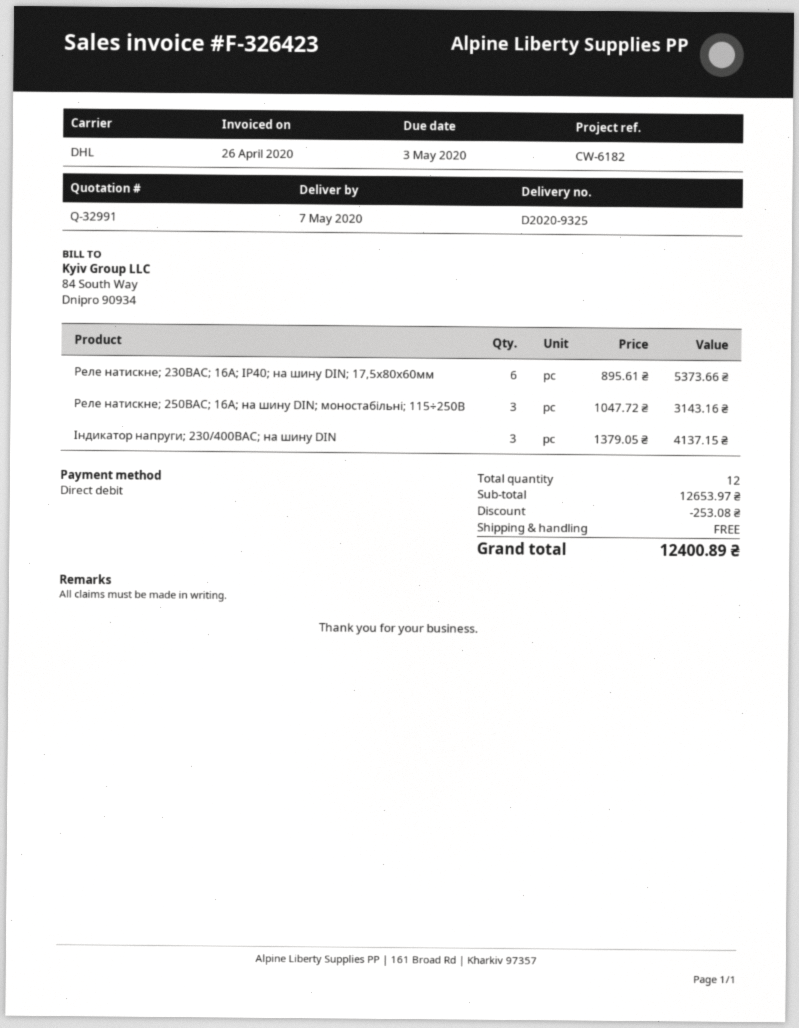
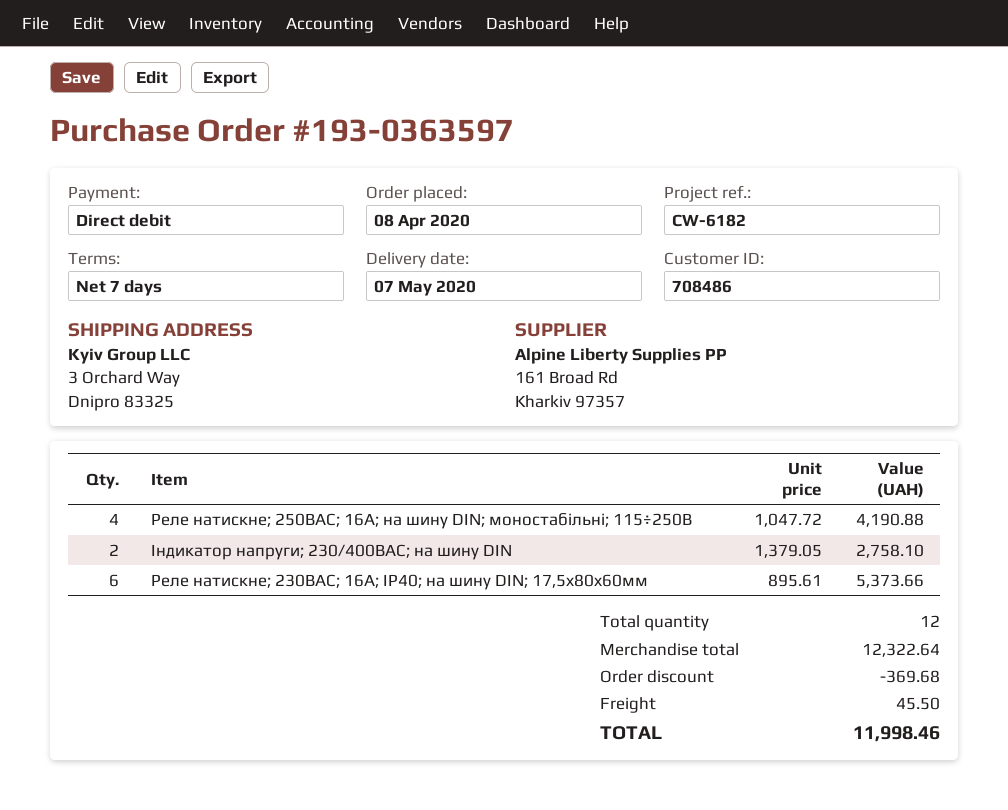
Реле натискне; 250ВAC; 16А; на шину DIN; моностабільні; 115÷250В: 3 x 1047.72 = 3143.16 -> 4 x 1047.72 = 4190.88
Індикатор напруги; 230/400ВAC; на шину DIN: 3 x 1379.05 = 4137.15 -> 2 x 1379.05 = 2758.10
subtotal: 12653.97 -> 12322.64
discount: 253.08 -> 369.68
shipping: 0.00 -> 45.50
total: 12400.89 -> 11998.46

